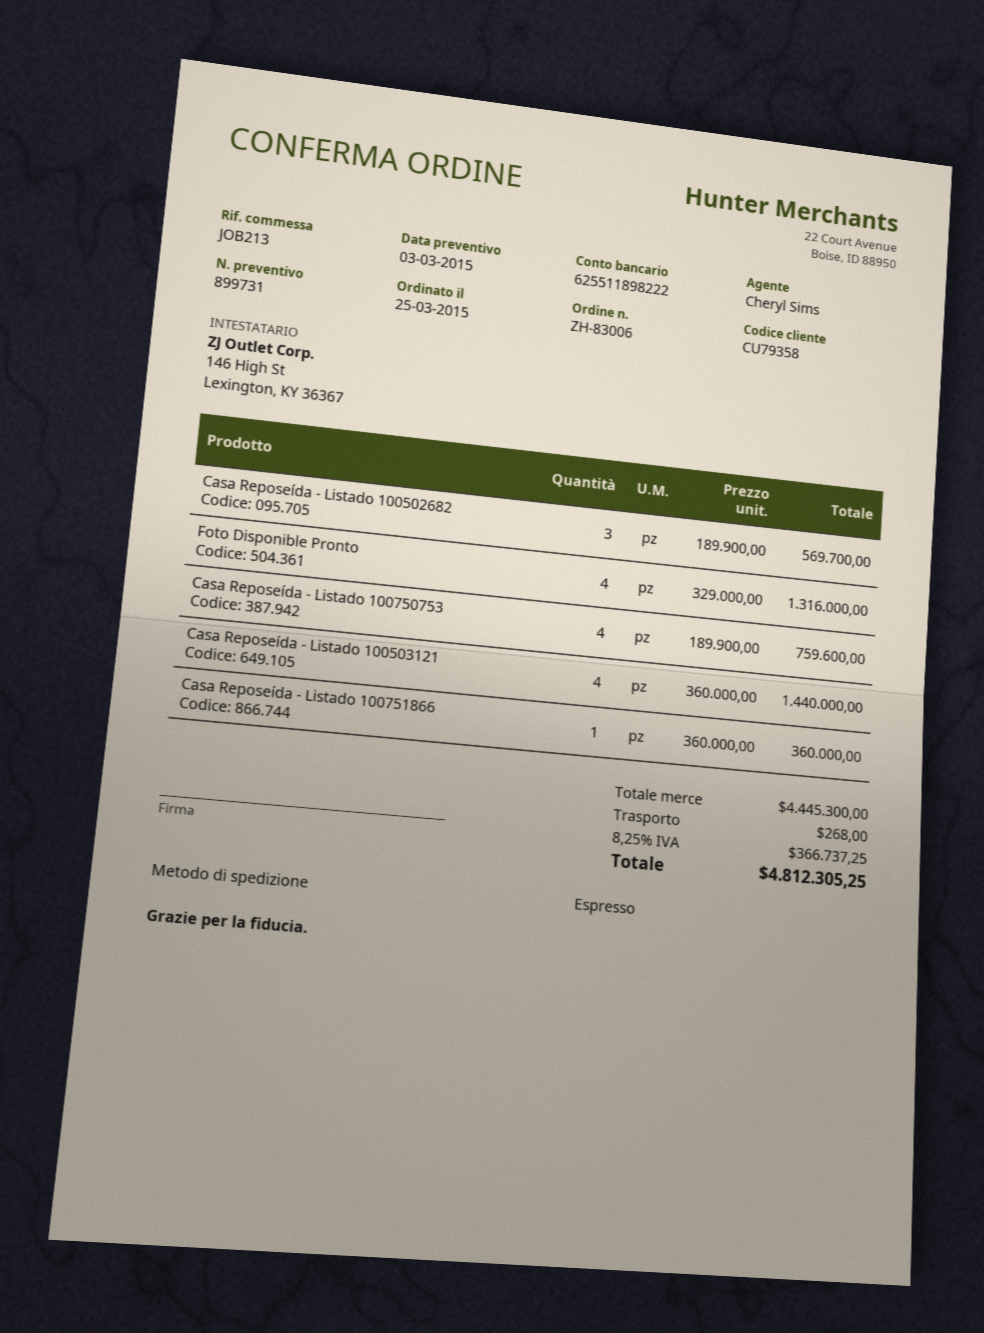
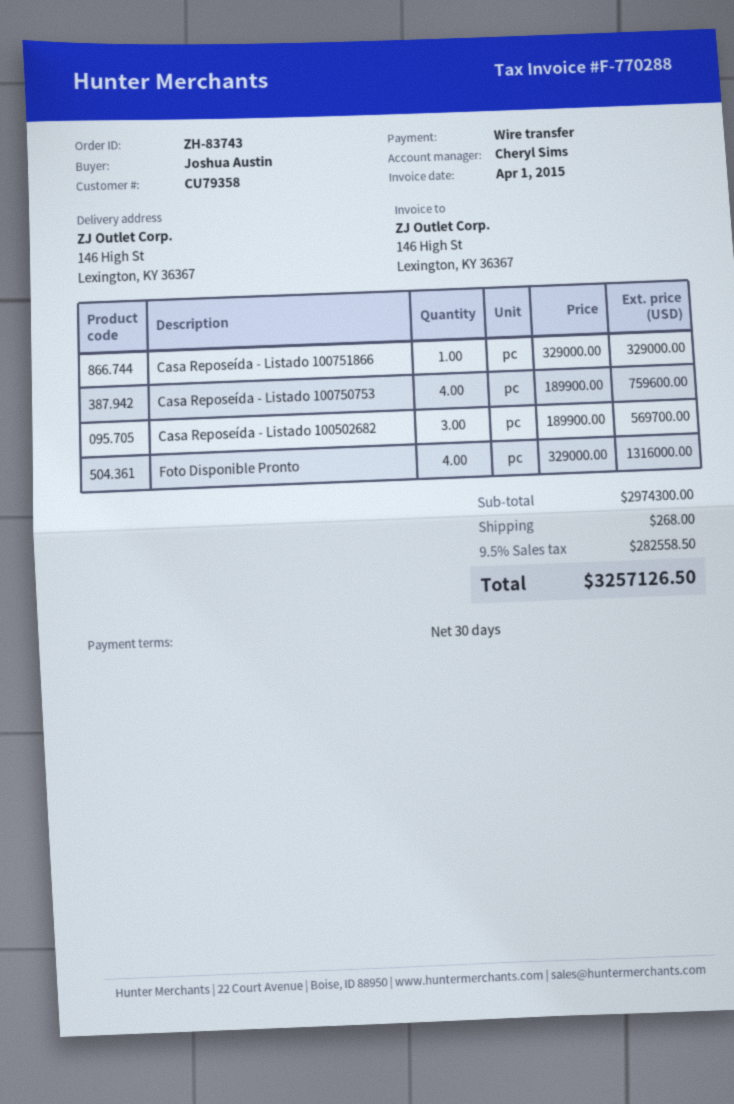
order number: ZH-83006 -> ZH-83743
Casa Reposeída - Listado 100503121: 4 x 360000.00 = 1440000.00 -> none
Casa Reposeída - Listado 100751866: 1 x 360000.00 = 360000.00 -> 1 x 329000.00 = 329000.00
subtotal: 4445300.00 -> 2974300.00
tax: 8.25% = 366737.25 -> 9.5% = 282558.50
total: 4812305.25 -> 3257126.50

